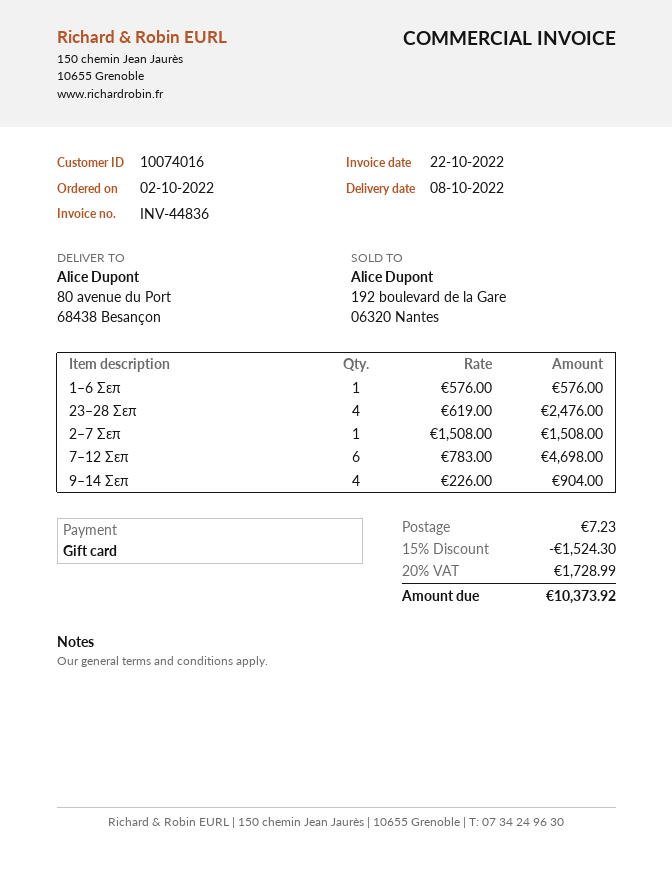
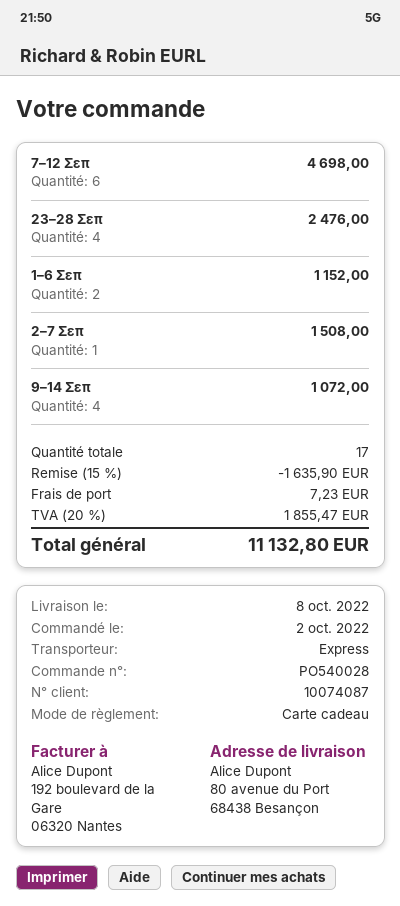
customer number: 10074016 -> 10074087
1–6 Σεπ: 1 for 576.00 -> 2 for 1152.00
9–14 Σεπ: 4 for 904.00 -> 4 for 1072.00
discount: 15% = 1524.30 -> 15% = 1635.90
tax: 20% = 1728.99 -> 20% = 1855.47
total: 10373.92 -> 11132.80

